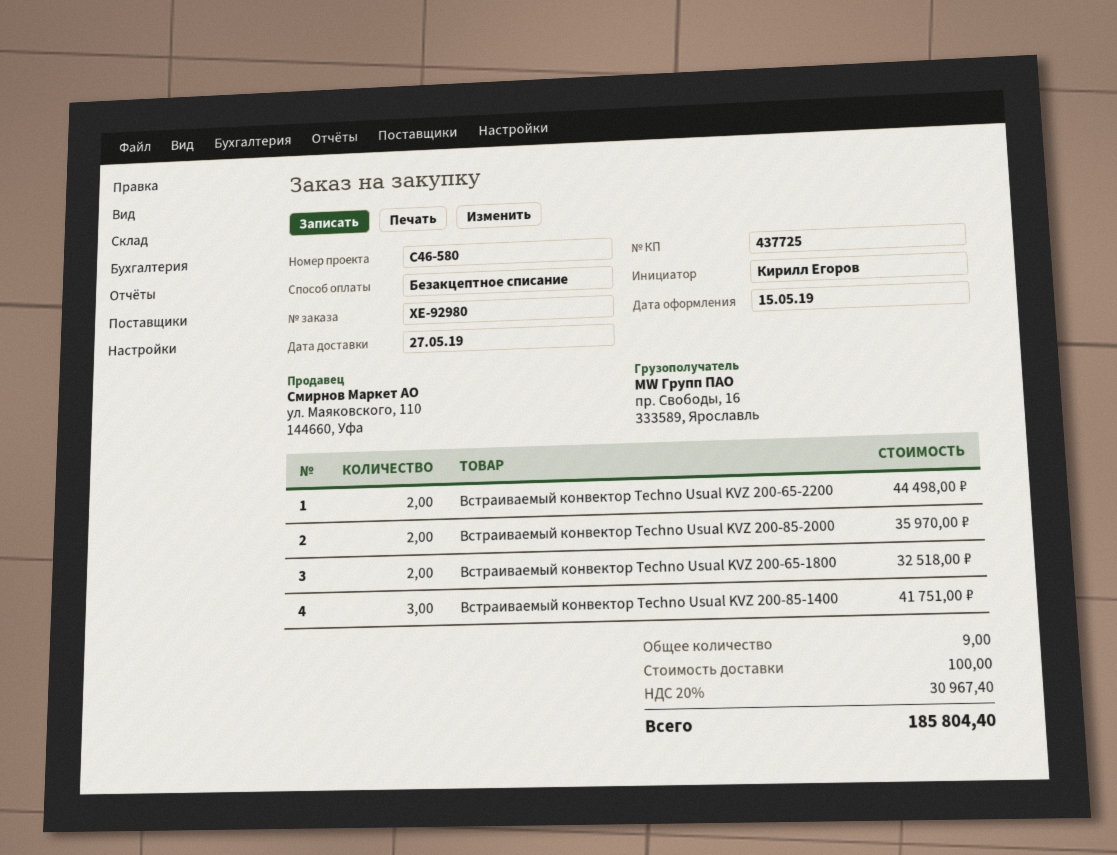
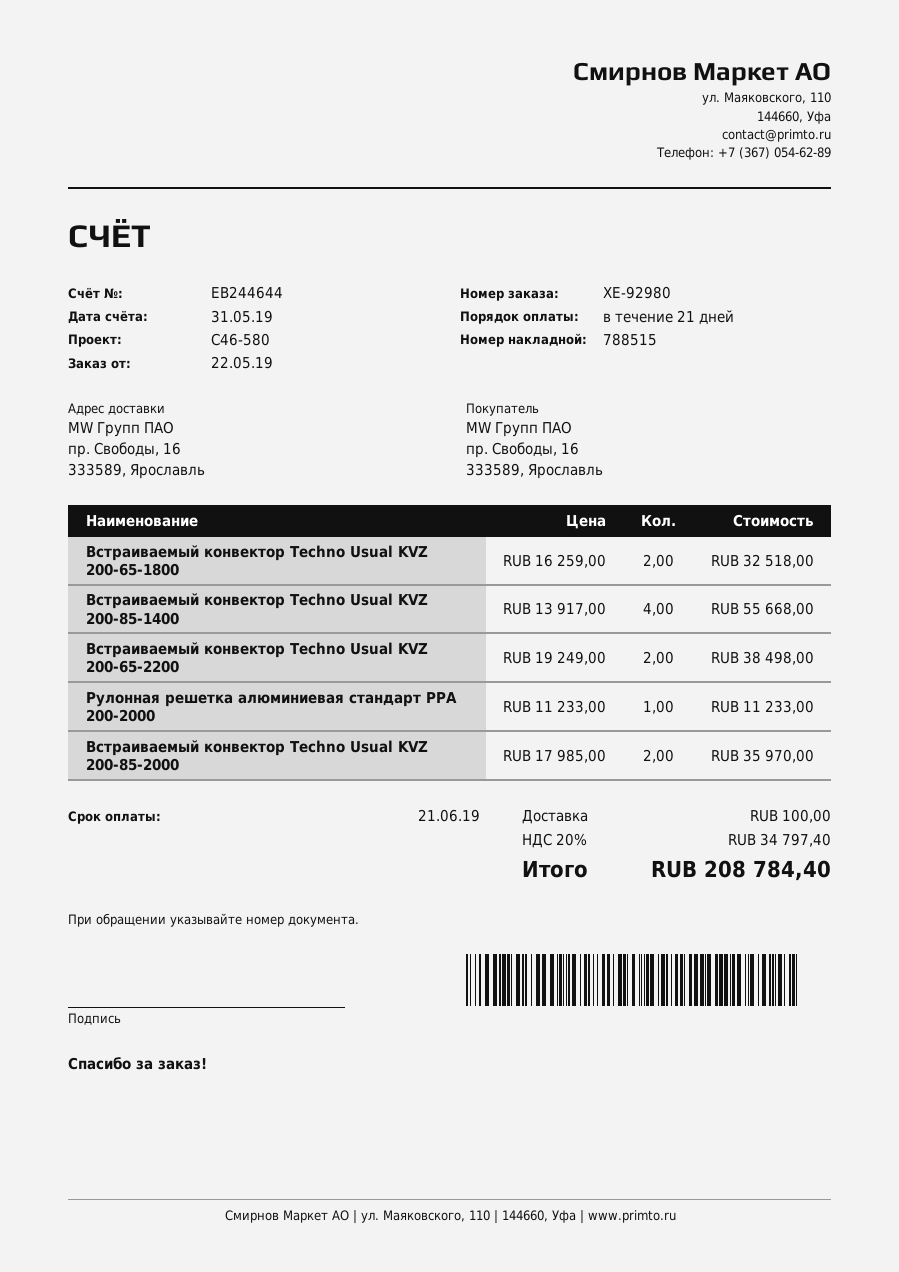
order date: 2019-05-15 -> 2019-05-22
Встраиваемый конвектор Techno Usual KVZ 200-65-2200: 2 for 44498.00 -> 2 for 38498.00
Встраиваемый конвектор Techno Usual KVZ 200-85-1400: 3 for 41751.00 -> 4 for 55668.00
Рулонная решетка алюминиевая стандарт PPA 200-2000: none -> 1 for 11233.00
tax: 20% = 30967.40 -> 20% = 34797.40
total: 185804.40 -> 208784.40

